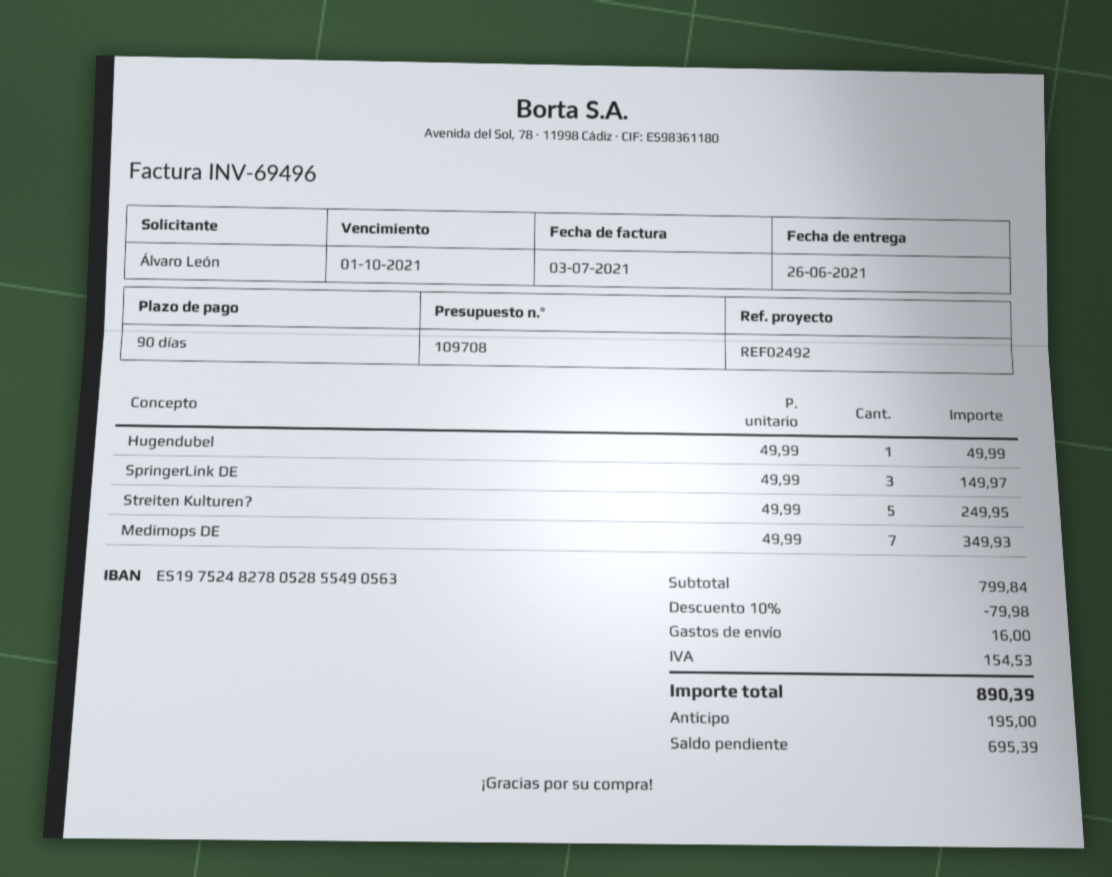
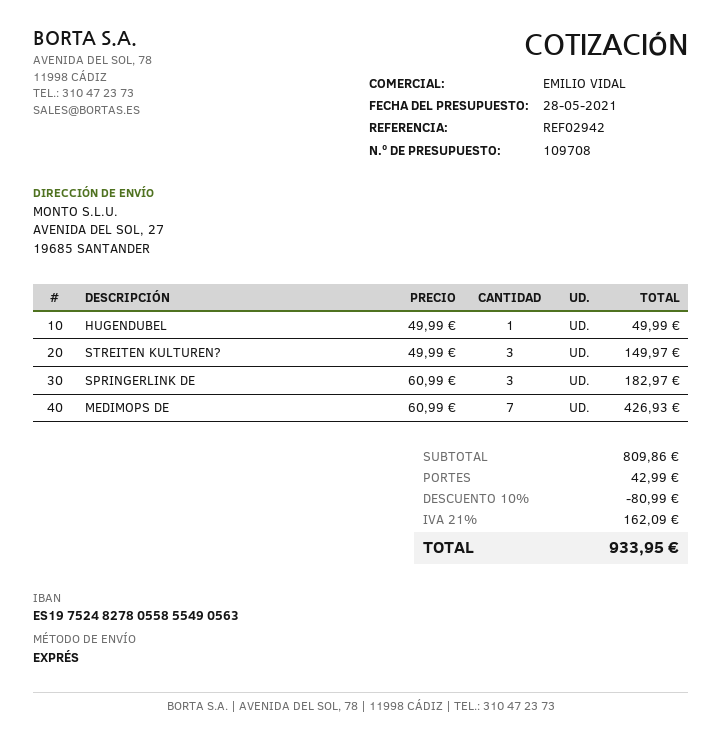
reference: REF02492 -> REF02942
bank account: ES1975248278052855490563 -> ES1975248278055855490563
SpringerLink DE: 3 x 49.99 = 149.97 -> 3 x 60.99 = 182.97
Streiten Kulturen?: 5 x 49.99 = 249.95 -> 3 x 49.99 = 149.97
Medimops DE: 7 x 49.99 = 349.93 -> 7 x 60.99 = 426.93
subtotal: 799.84 -> 809.86
discount: 10% = 79.98 -> 10% = 80.99
shipping: 16.00 -> 42.99
tax: 154.53 -> 162.09
total: 890.39 -> 933.95

